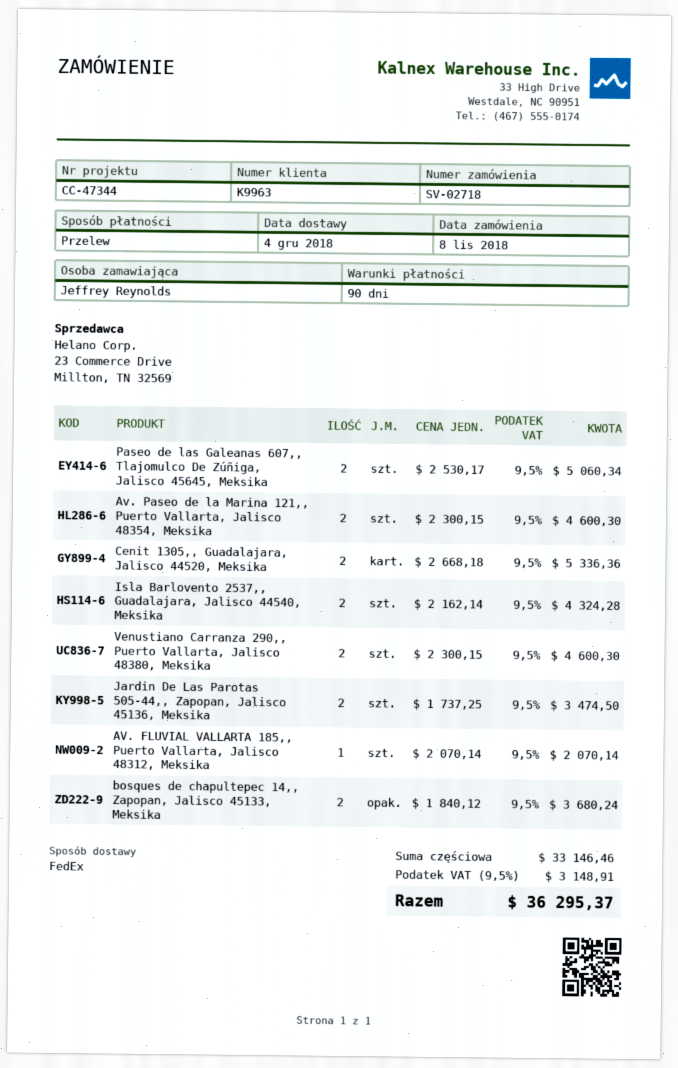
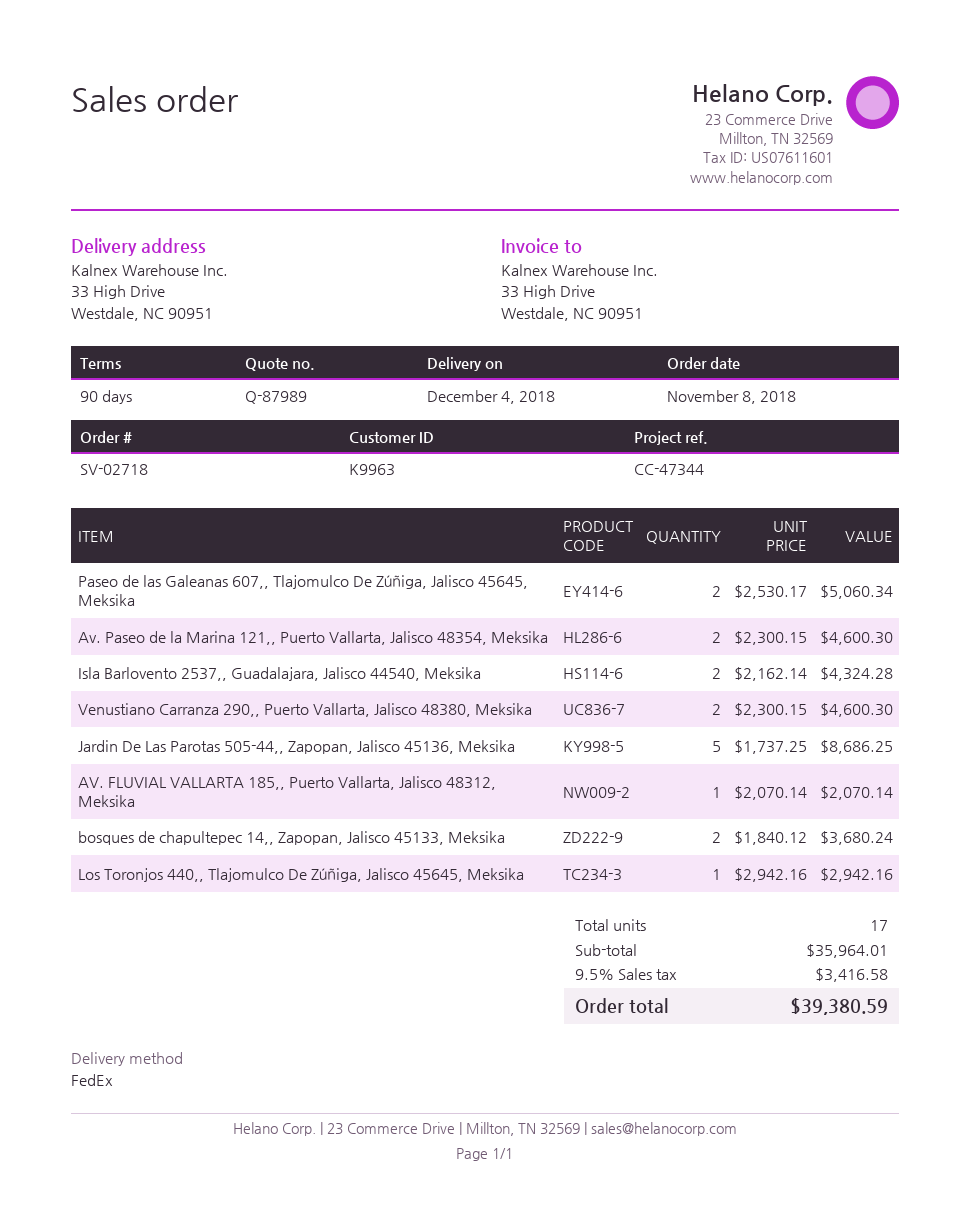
Cenit 1305,, Guadalajara, Jalisco 44520, Meksika: 2 x 2668.18 = 5336.36 -> none
Jardin De Las Parotas 505-44,, Zapopan, Jalisco 45136, Meksika: 2 x 1737.25 = 3474.50 -> 5 x 1737.25 = 8686.25
Los Toronjos 440,, Tlajomulco De Zúñiga, Jalisco 45645, Meksika: none -> 1 x 2942.16 = 2942.16
subtotal: 33146.46 -> 35964.01
tax: 9.5% = 3148.91 -> 9.5% = 3416.58
total: 36295.37 -> 39380.59

